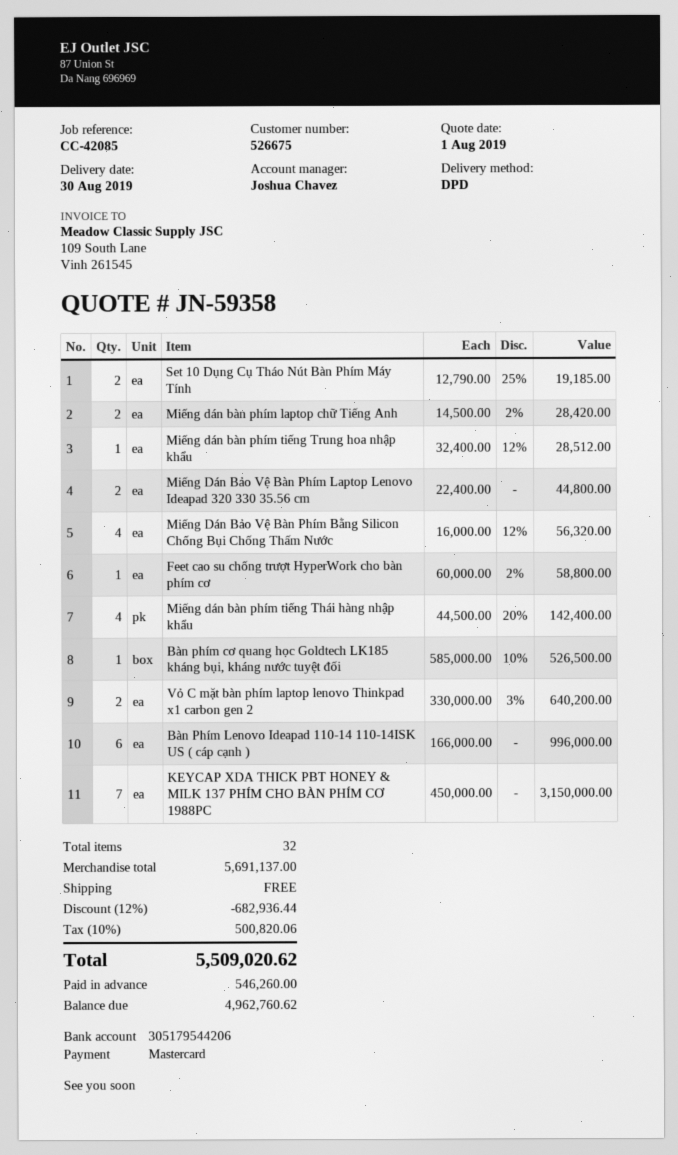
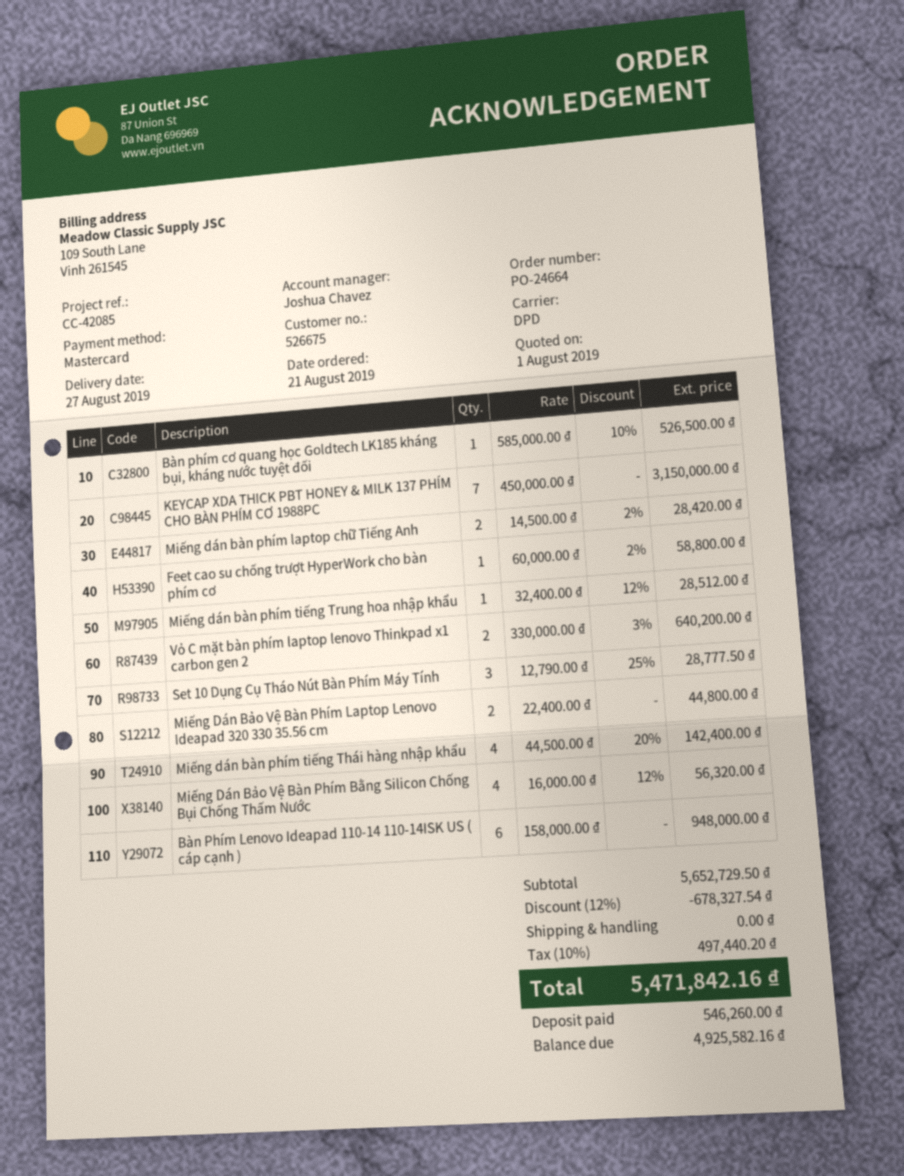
delivery date: 2019-08-30 -> 2019-08-27
Set 10 Dụng Cụ Tháo Nút Bàn Phím Máy Tính: 2 x 12790.00 - 25% = 19185.00 -> 3 x 12790.00 - 25% = 28777.50
Bàn Phím Lenovo Ideapad 110-14 110-14ISK US ( cáp cạnh ): 6 x 166000.00 = 996000.00 -> 6 x 158000.00 = 948000.00
subtotal: 5691137.00 -> 5652729.50
discount: 12% = 682936.44 -> 12% = 678327.54
tax: 10% = 500820.06 -> 10% = 497440.20
total: 5509020.62 -> 5471842.16
balance: 4962760.62 -> 4925582.16

